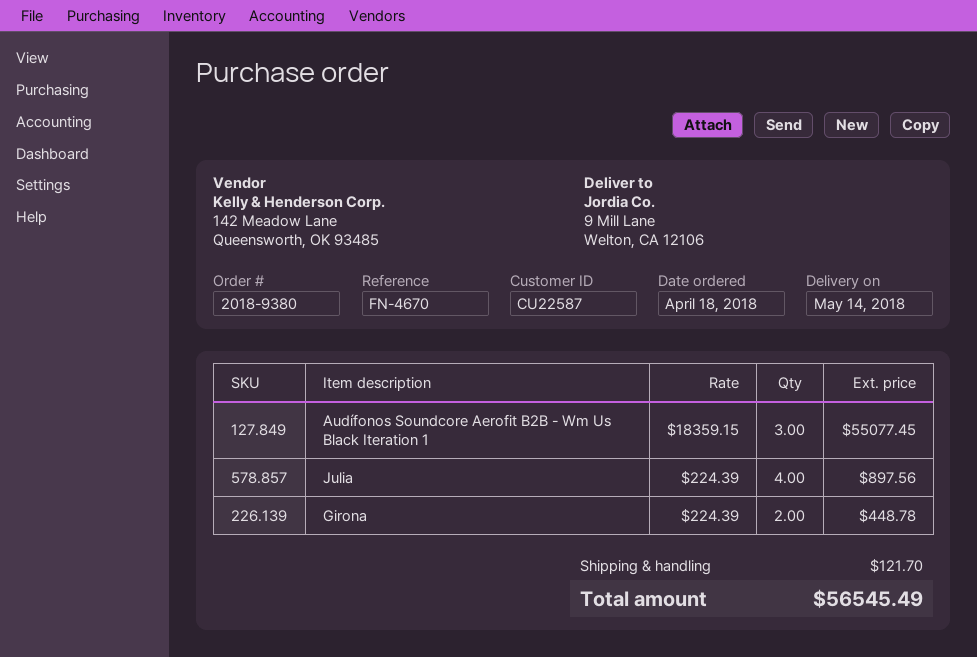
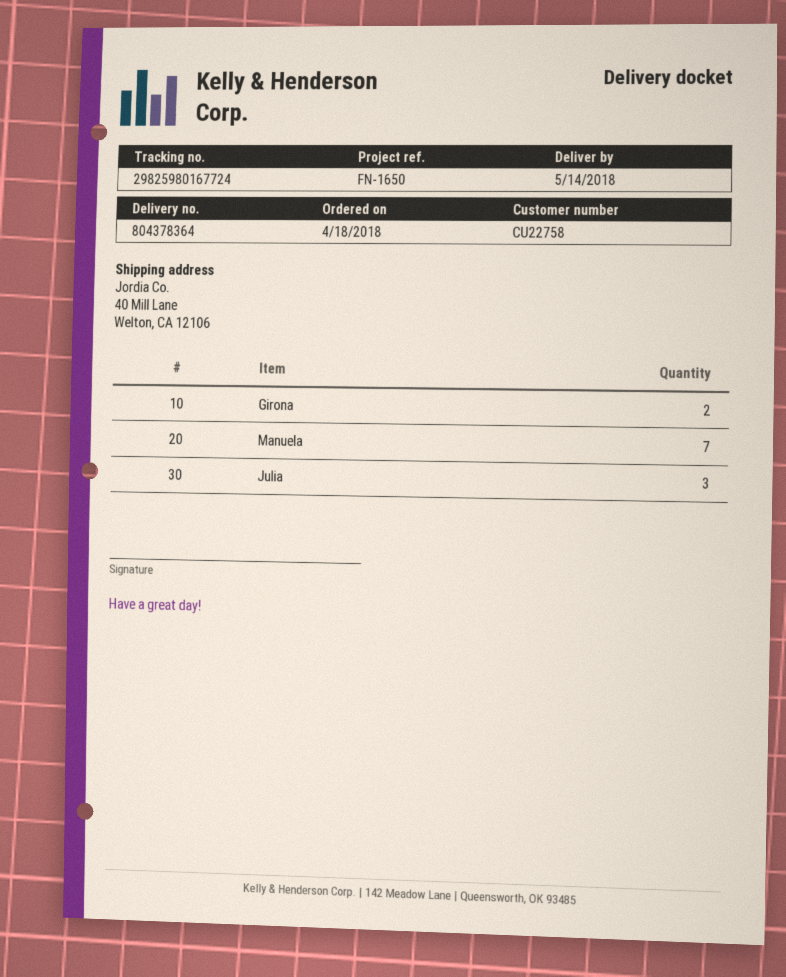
customer number: CU22587 -> CU22758
reference: FN-4670 -> FN-1650
ship to: 9 Mill Lane, Welton, CA 12106 -> 40 Mill Lane, Welton, CA 12106
Audífonos Soundcore Aerofit B2B - Wm Us Black Iteration 1: 3 -> none
Julia: 4 -> 3
Manuela: none -> 7

